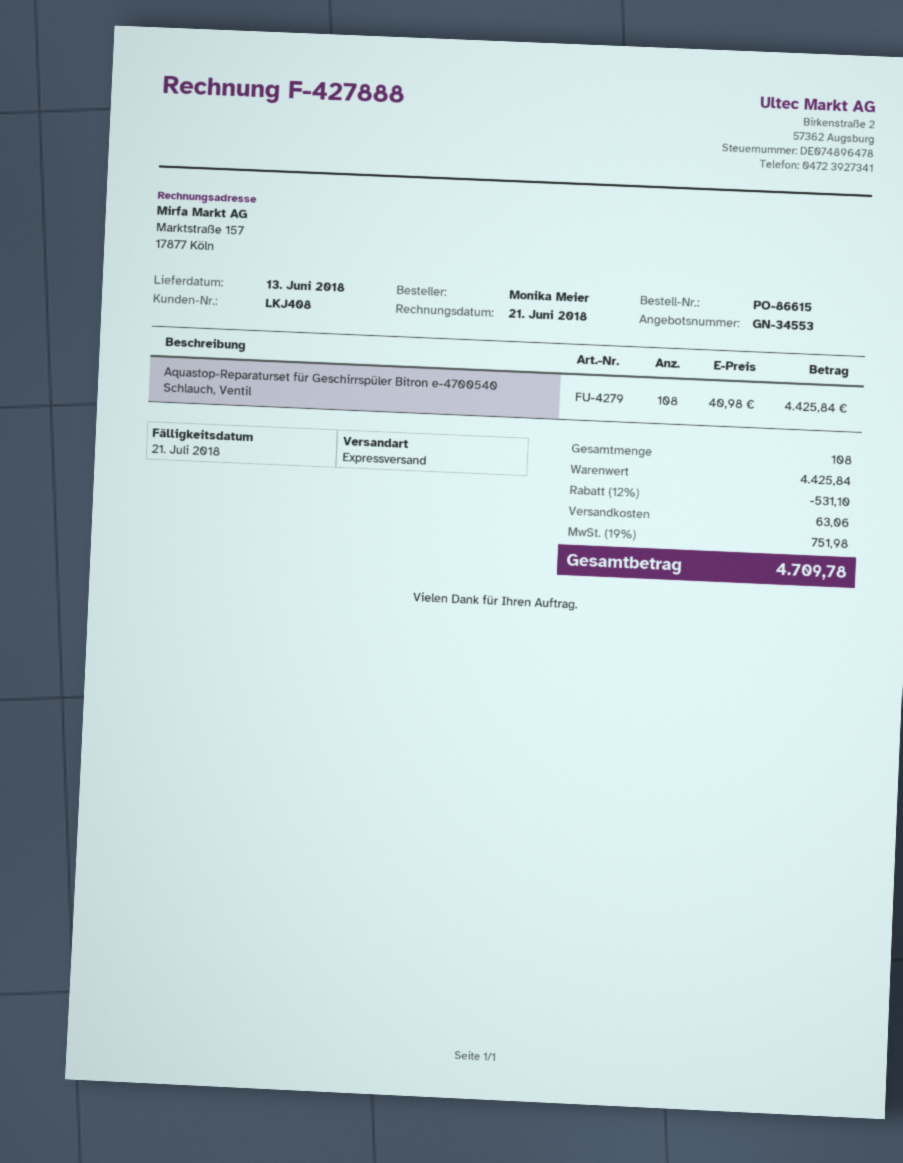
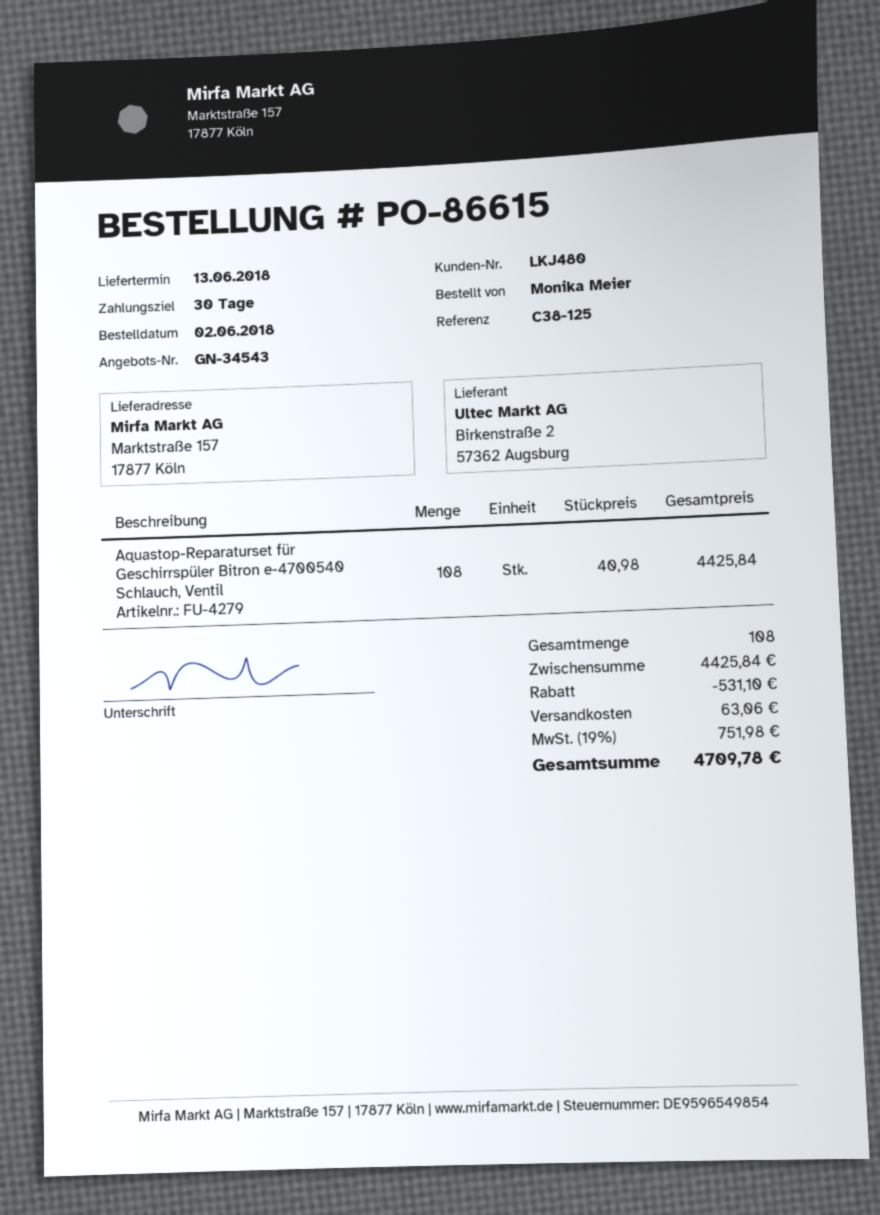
quote number: GN-34553 -> GN-34543
customer number: LKJ408 -> LKJ480

